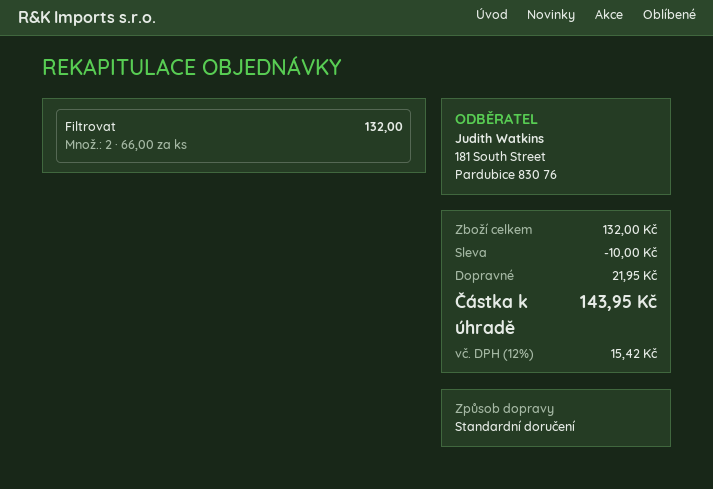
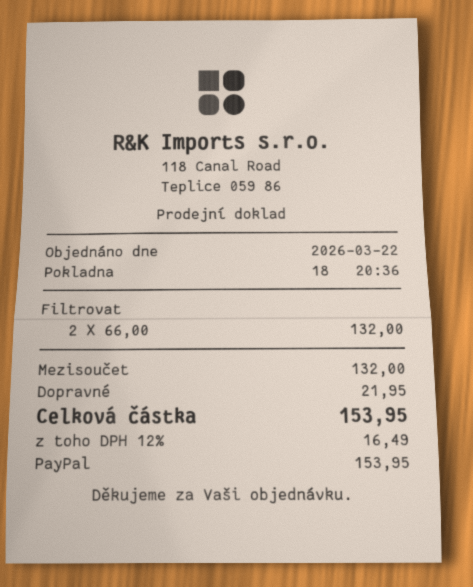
discount: 10.00 -> none
tax: 12% = 15.42 -> 12% = 16.49
total: 143.95 -> 153.95

